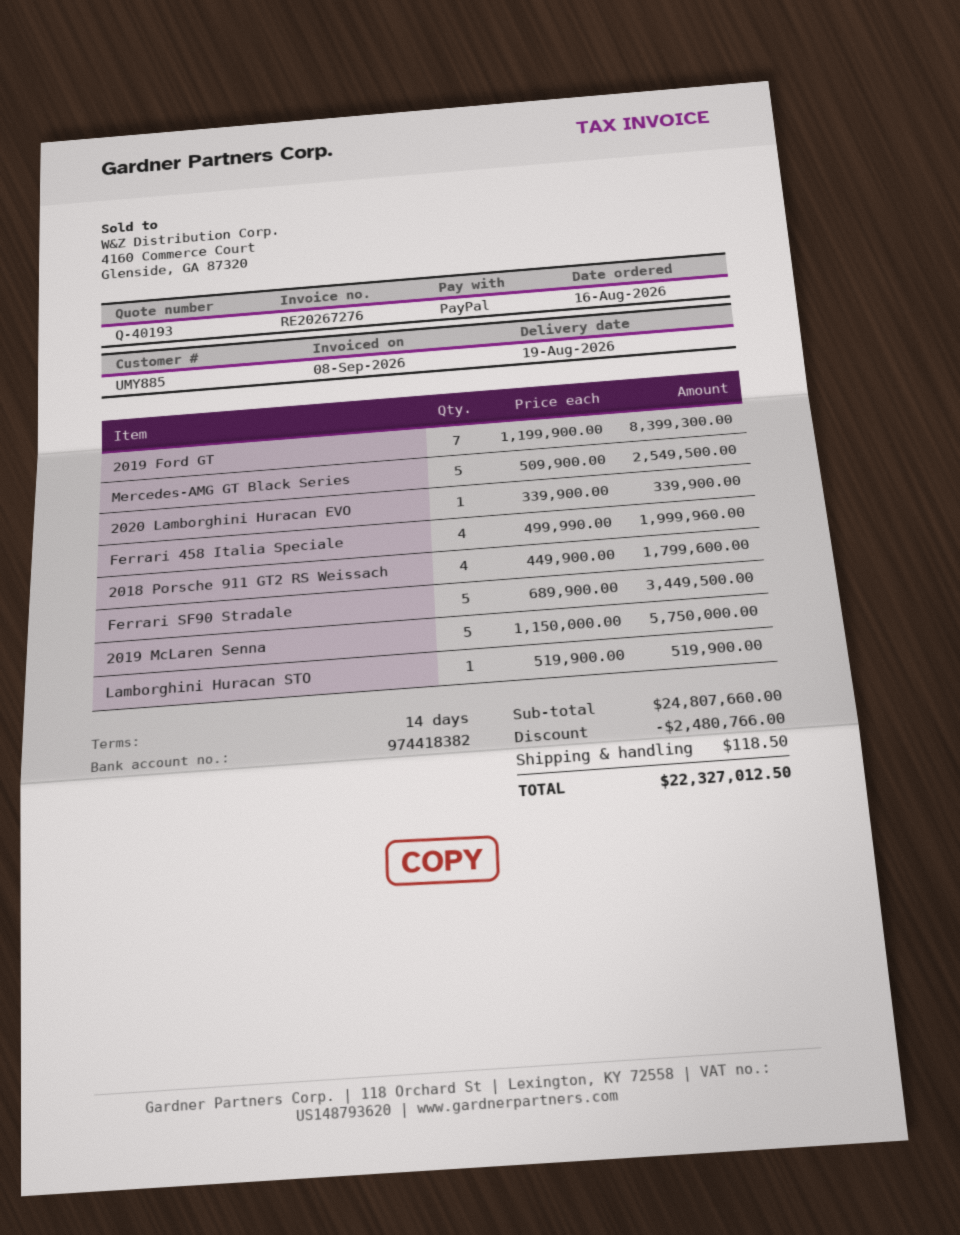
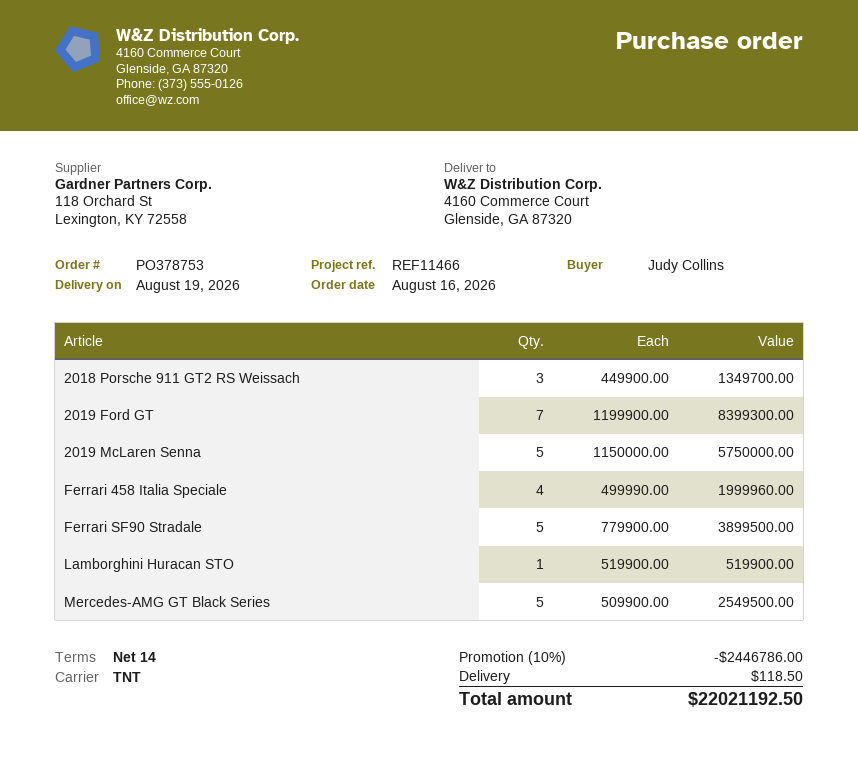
2020 Lamborghini Huracan EVO: 1 x 339900.00 = 339900.00 -> none
2018 Porsche 911 GT2 RS Weissach: 4 x 449900.00 = 1799600.00 -> 3 x 449900.00 = 1349700.00
Ferrari SF90 Stradale: 5 x 689900.00 = 3449500.00 -> 5 x 779900.00 = 3899500.00
discount: 2480766.00 -> 2446786.00
total: 22327012.50 -> 22021192.50

